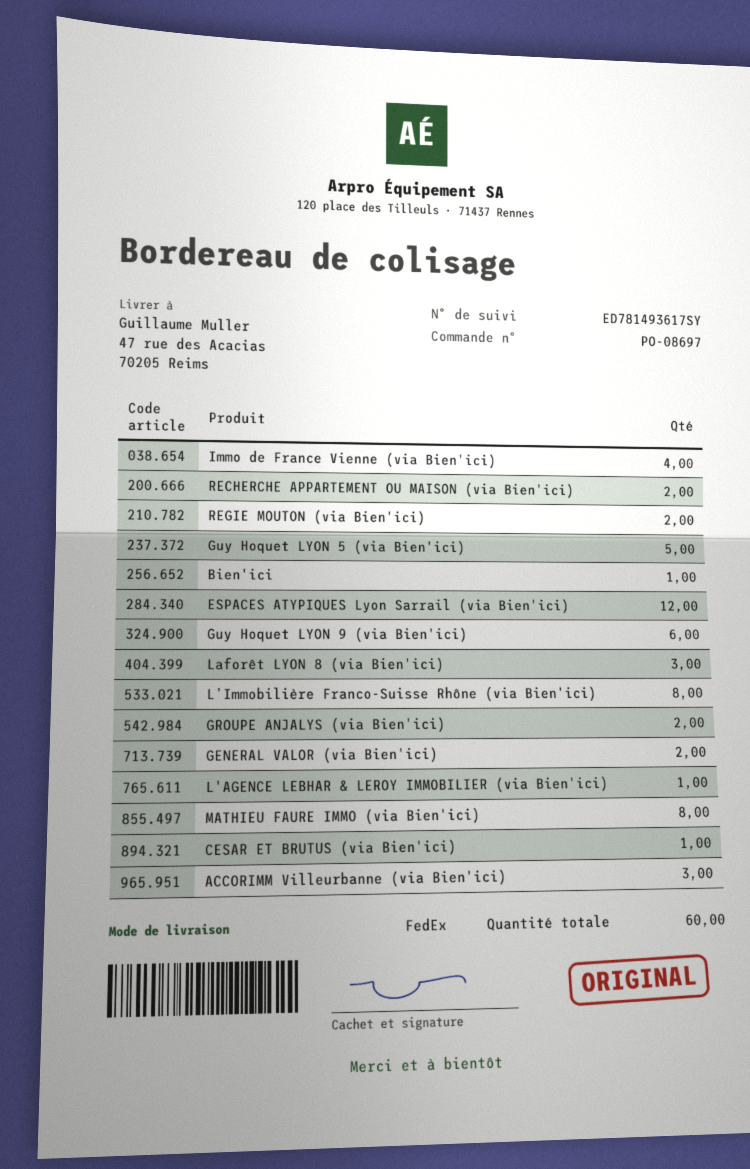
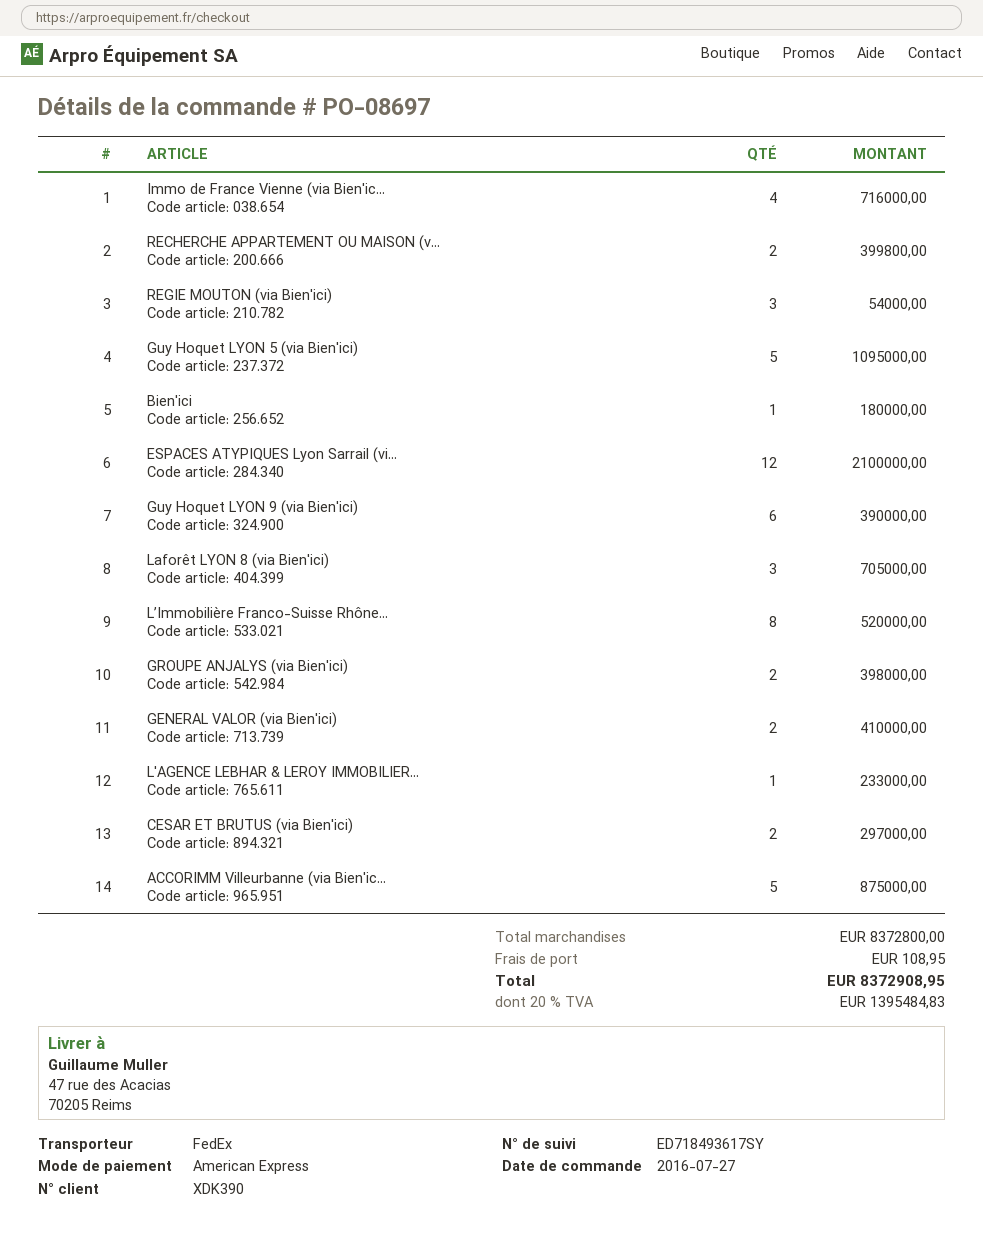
tracking number: ED781493617SY -> ED718493617SY
REGIE MOUTON (via Bien'ici): 2 -> 3
MATHIEU FAURE IMMO (via Bien'ici): 8 -> none
CESAR ET BRUTUS (via Bien'ici): 1 -> 2
ACCORIMM Villeurbanne (via Bien'ici): 3 -> 5

